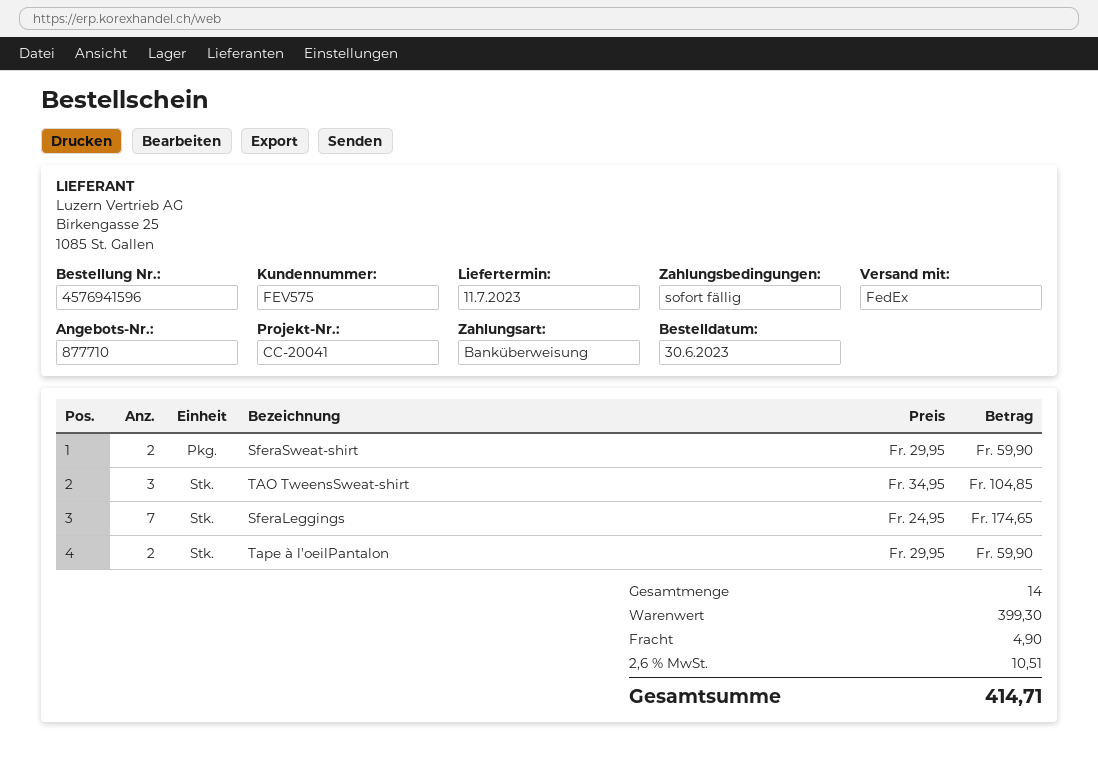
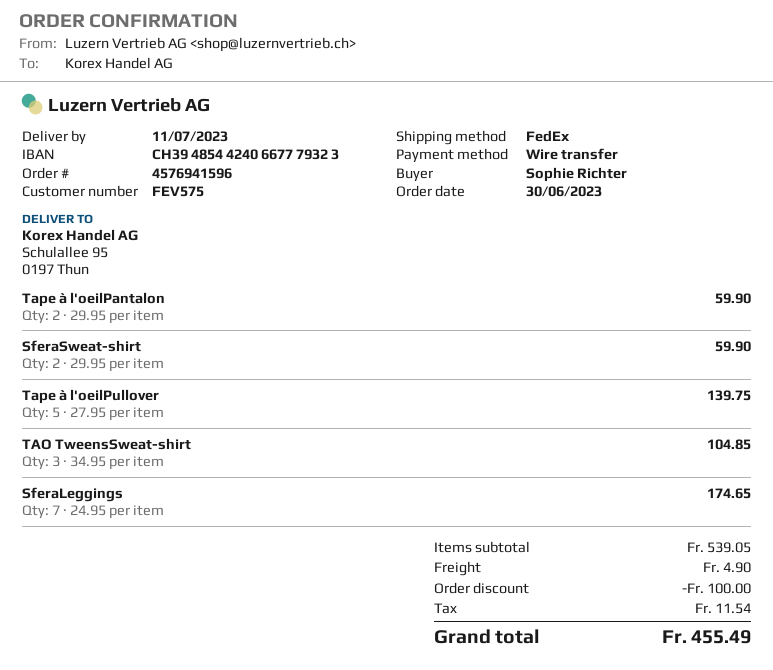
Tape à l'oeilPullover: none -> 5 x 27.95 = 139.75
subtotal: 399.30 -> 539.05
discount: none -> 100.00
tax: 10.51 -> 11.54
total: 414.71 -> 455.49

